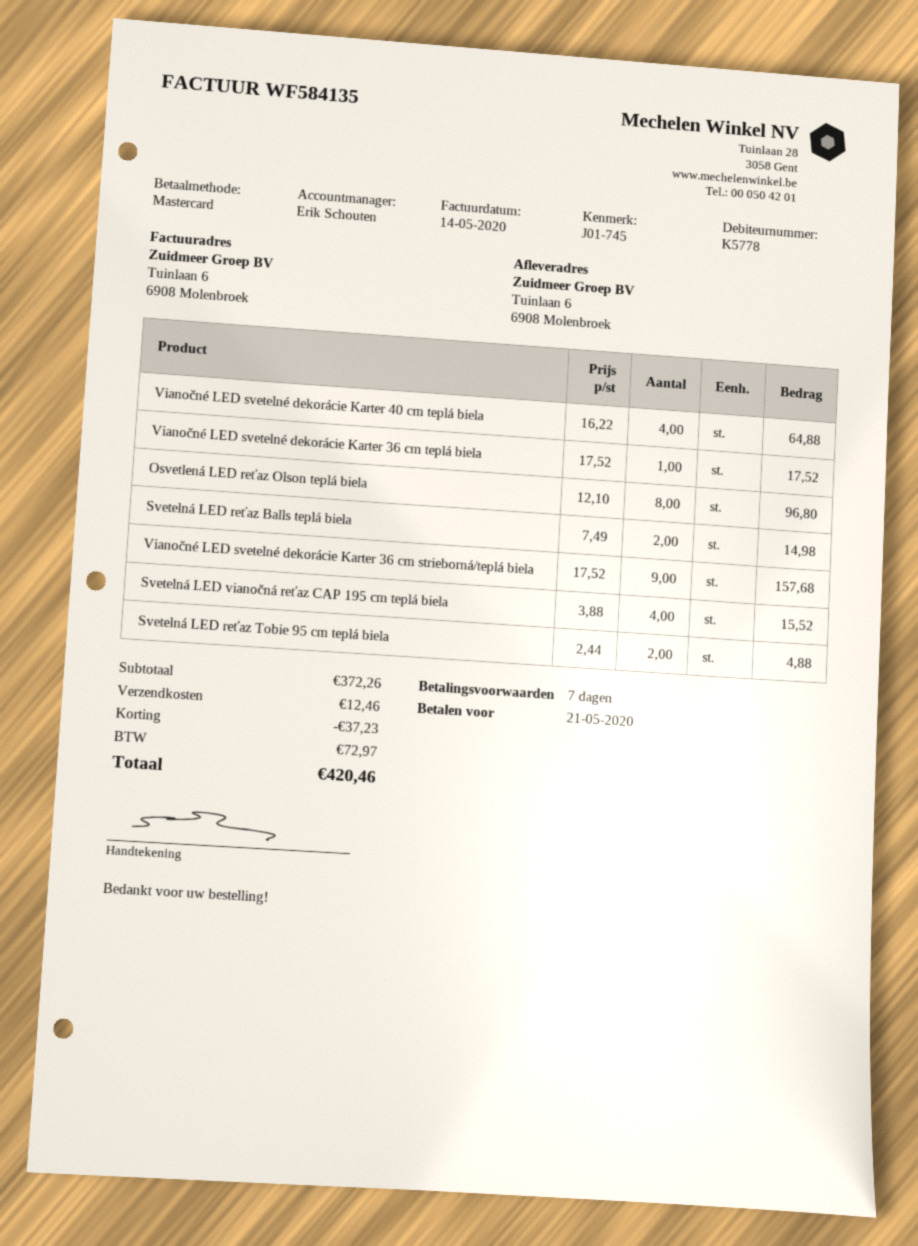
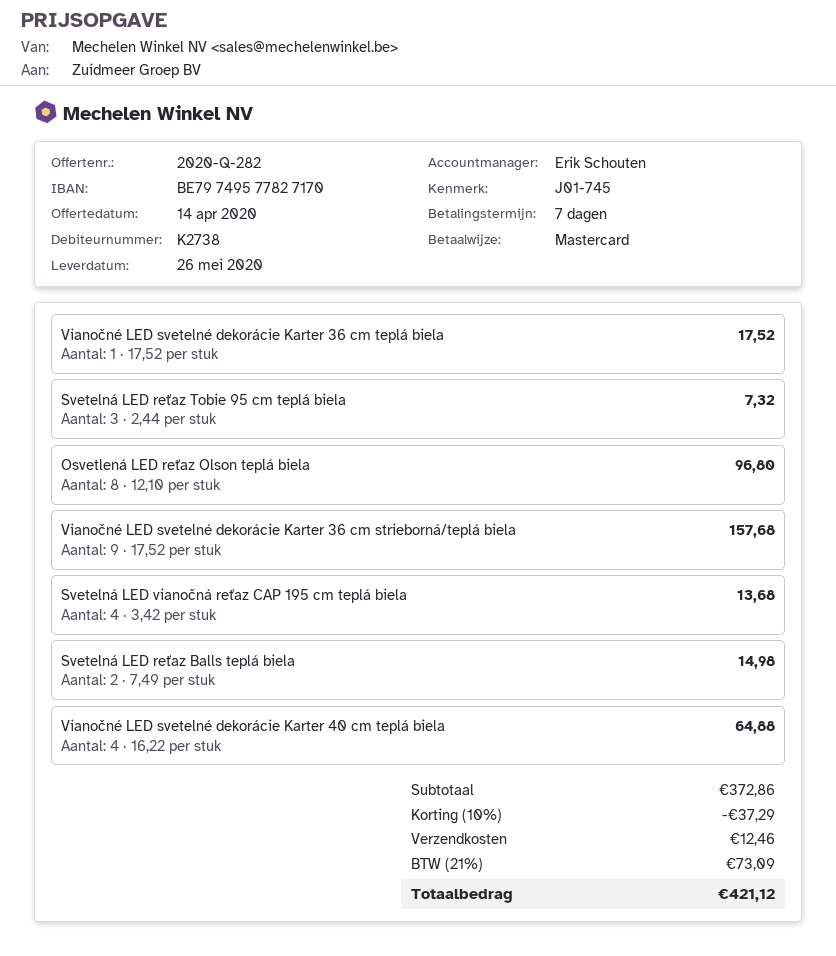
customer number: K5778 -> K2738
Svetelná LED vianočná reťaz CAP 195 cm teplá biela: 4 x 3.88 = 15.52 -> 4 x 3.42 = 13.68
Svetelná LED reťaz Tobie 95 cm teplá biela: 2 x 2.44 = 4.88 -> 3 x 2.44 = 7.32
subtotal: 372.26 -> 372.86
discount: 37.23 -> 37.29
tax: 72.97 -> 73.09
total: 420.46 -> 421.12

